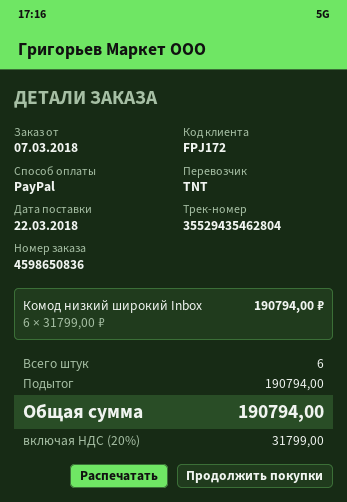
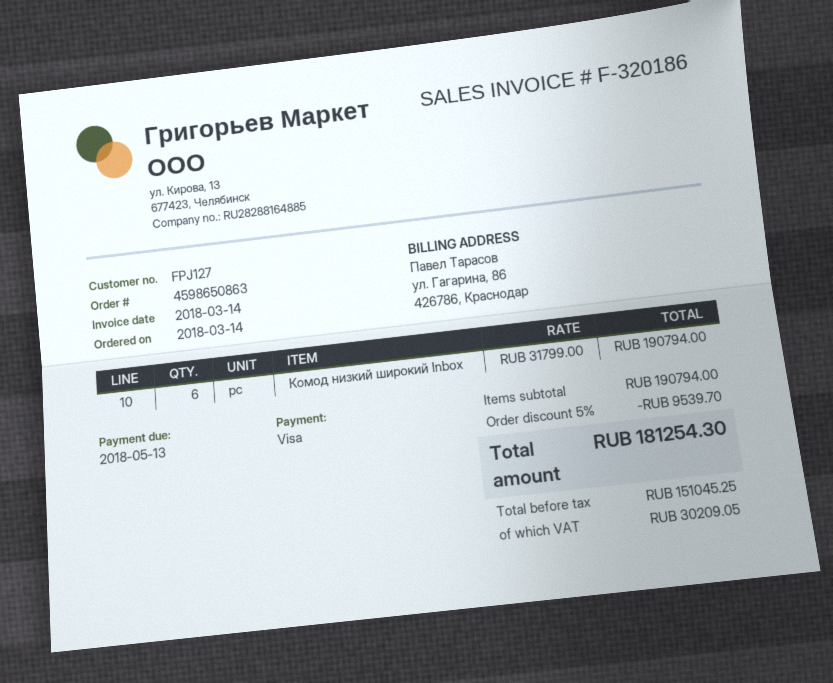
order number: 4598650836 -> 4598650863
order date: 2018-03-07 -> 2018-03-14
customer number: FPJ172 -> FPJ127
payment method: PayPal -> Visa
discount: none -> 5% = 9539.70
tax: 31799.00 -> 30209.05
total: 190794.00 -> 181254.30

